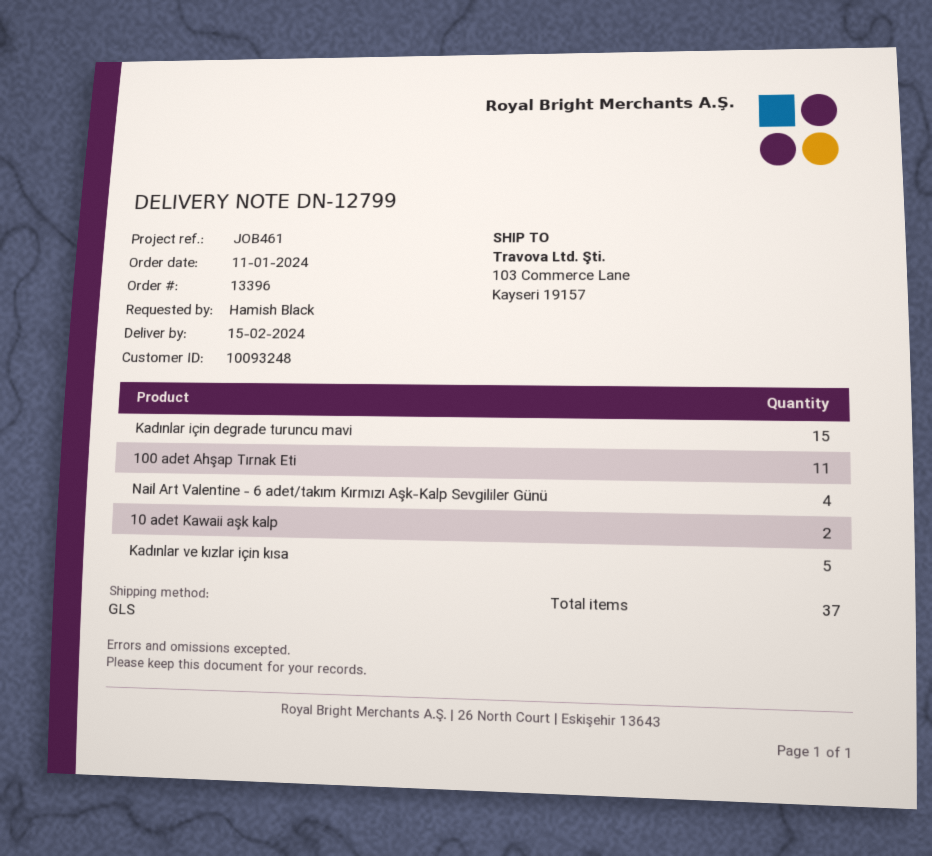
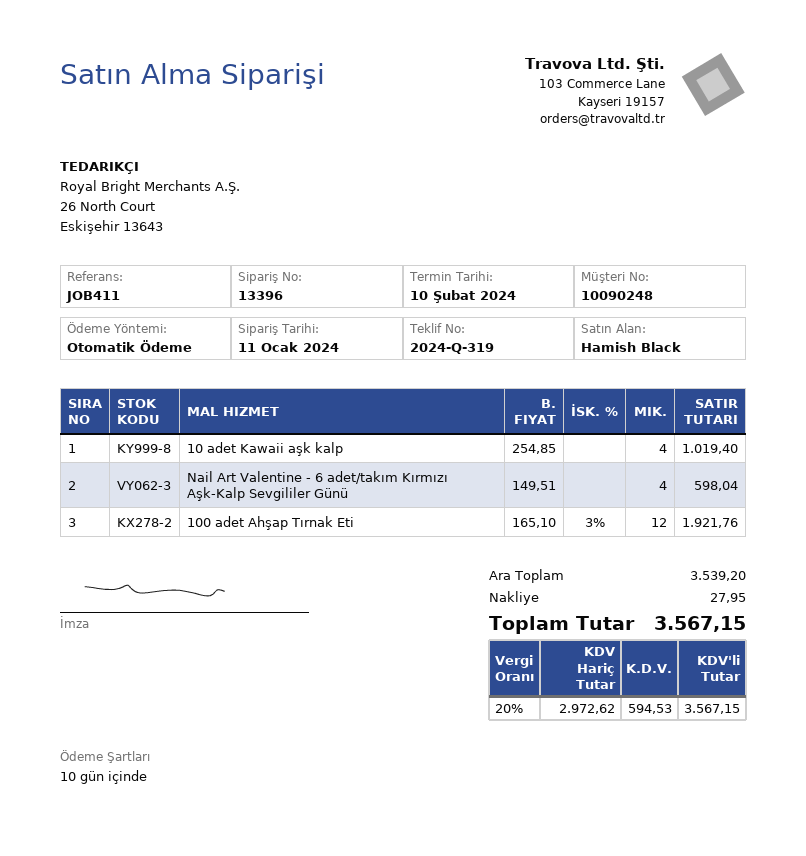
delivery date: 2024-02-15 -> 2024-02-10
customer number: 10093248 -> 10090248
reference: JOB461 -> JOB411
Kadınlar için degrade turuncu mavi: 15 -> none
100 adet Ahşap Tırnak Eti: 11 -> 12
10 adet Kawaii aşk kalp: 2 -> 4
Kadınlar ve kızlar için kısa: 5 -> none

